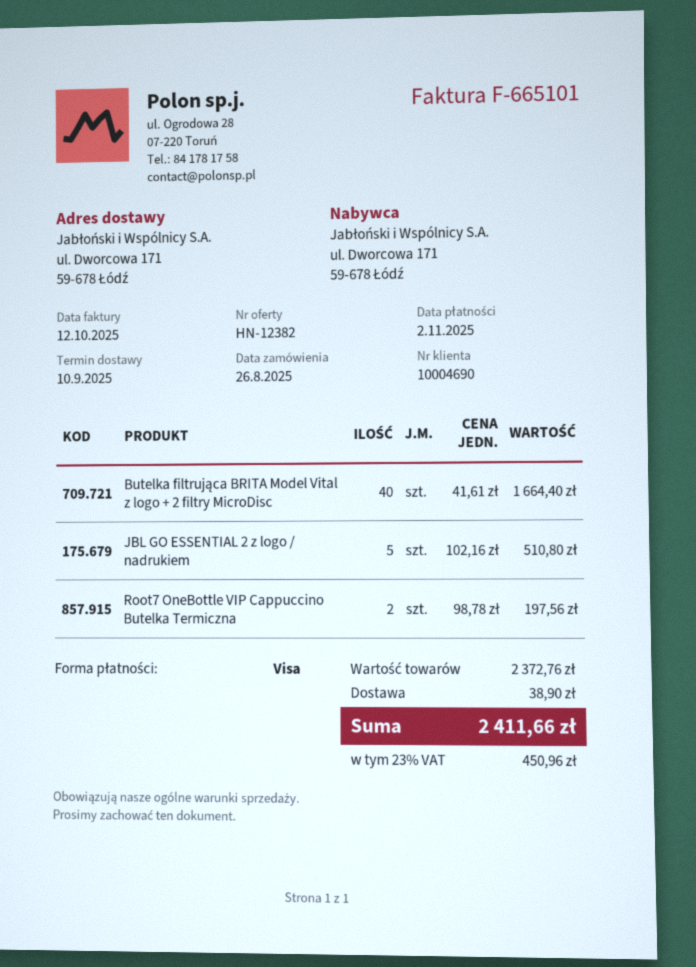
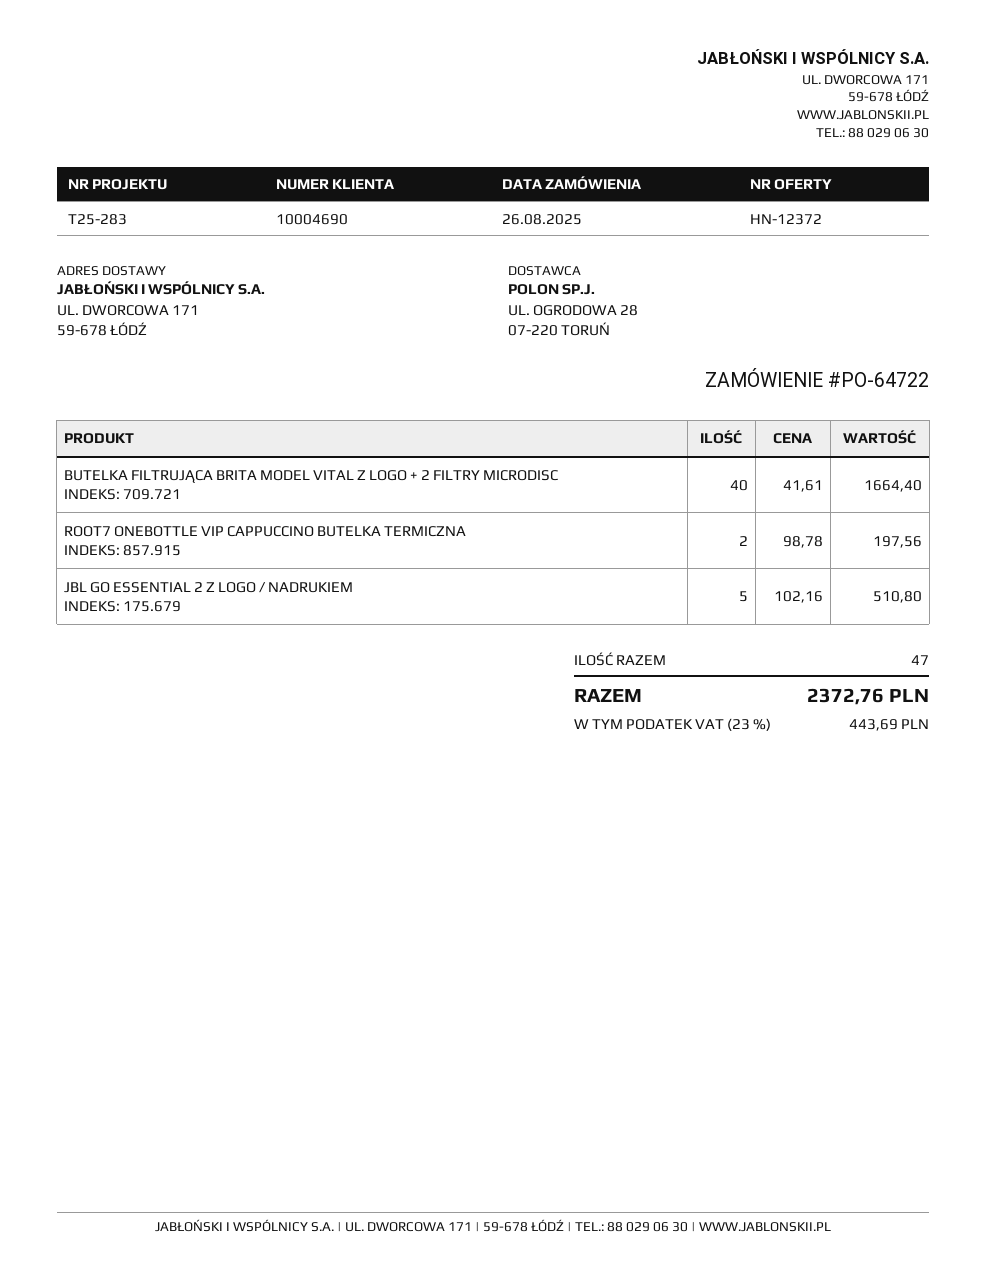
quote number: HN-12382 -> HN-12372
shipping: 38.90 -> none
tax: 23% = 450.96 -> 23% = 443.69
total: 2411.66 -> 2372.76

